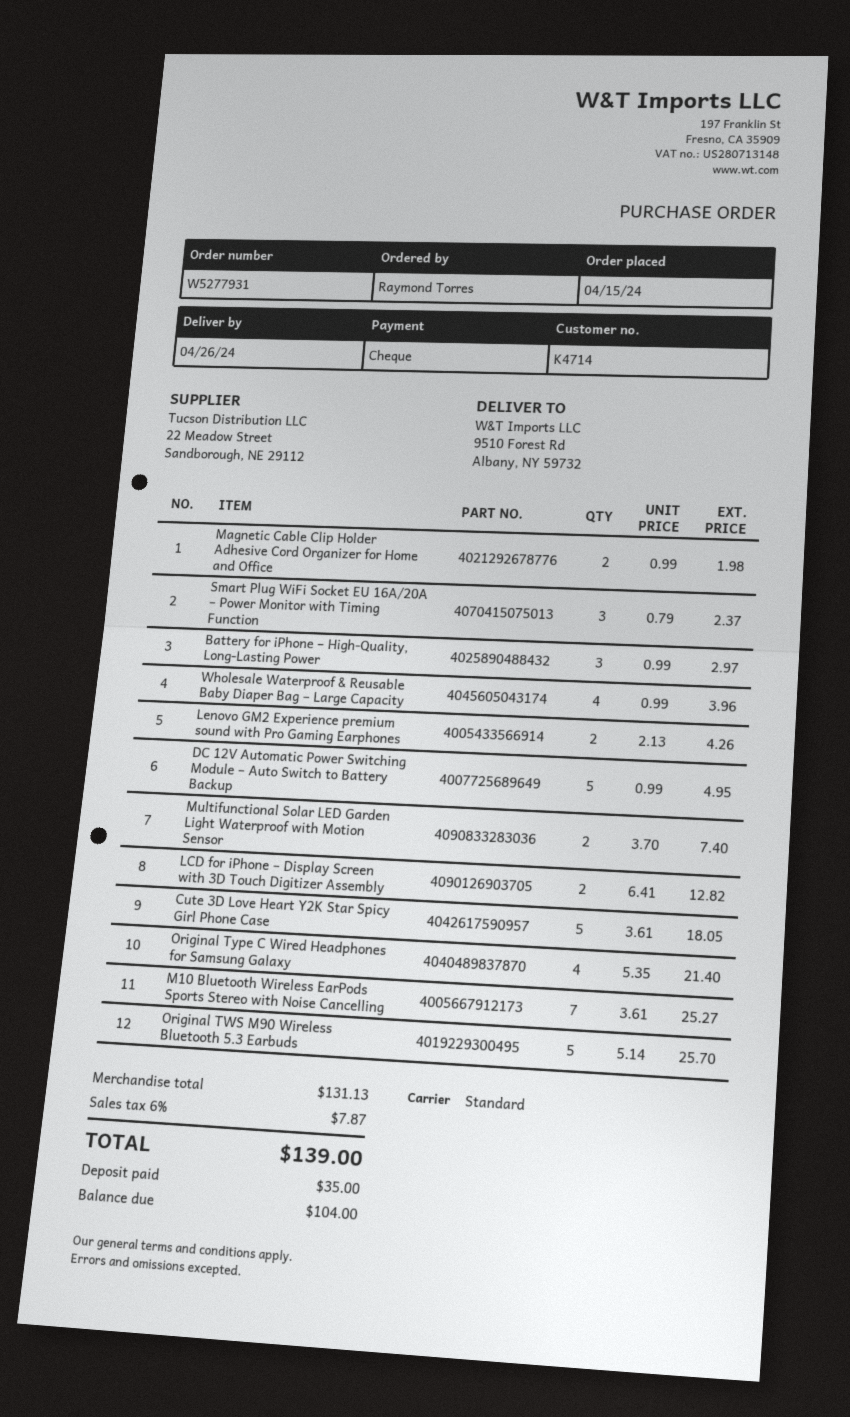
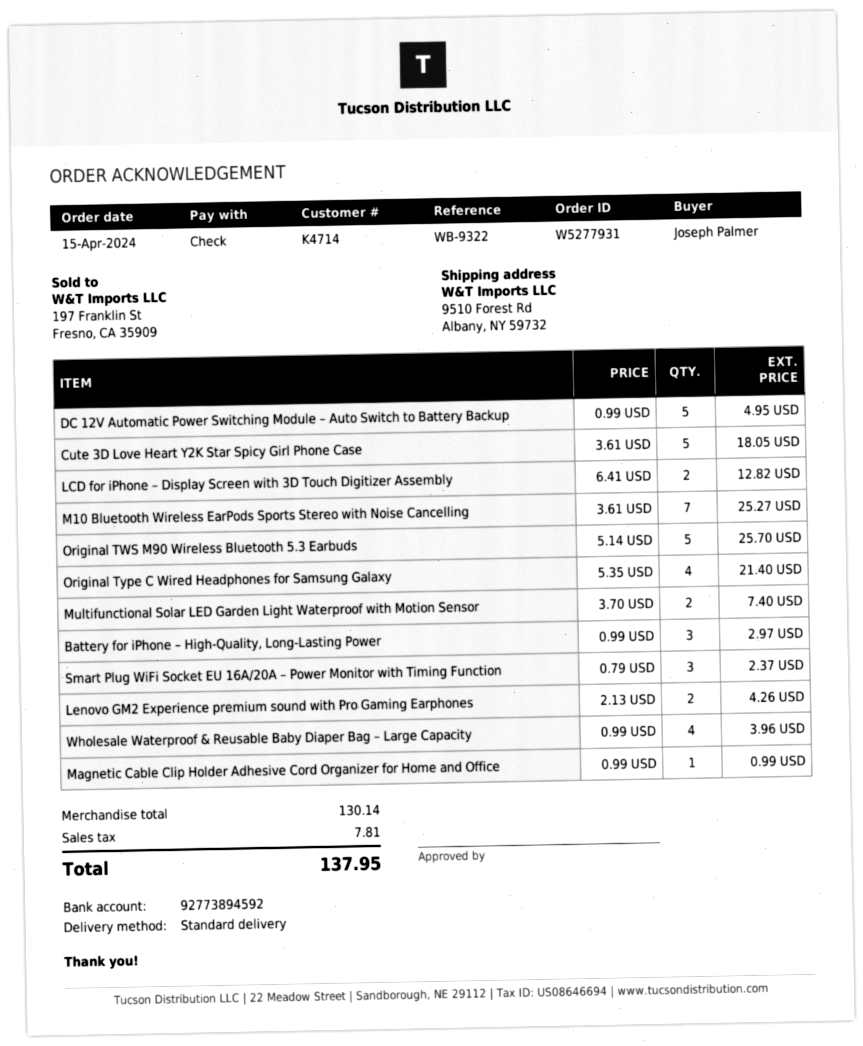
ordered by: Raymond Torres -> Joseph Palmer
Magnetic Cable Clip Holder Adhesive Cord Organizer for Home and Office: 2 x 0.99 = 1.98 -> 1 x 0.99 = 0.99
subtotal: 131.13 -> 130.14
tax: 7.87 -> 7.81
total: 139.00 -> 137.95

